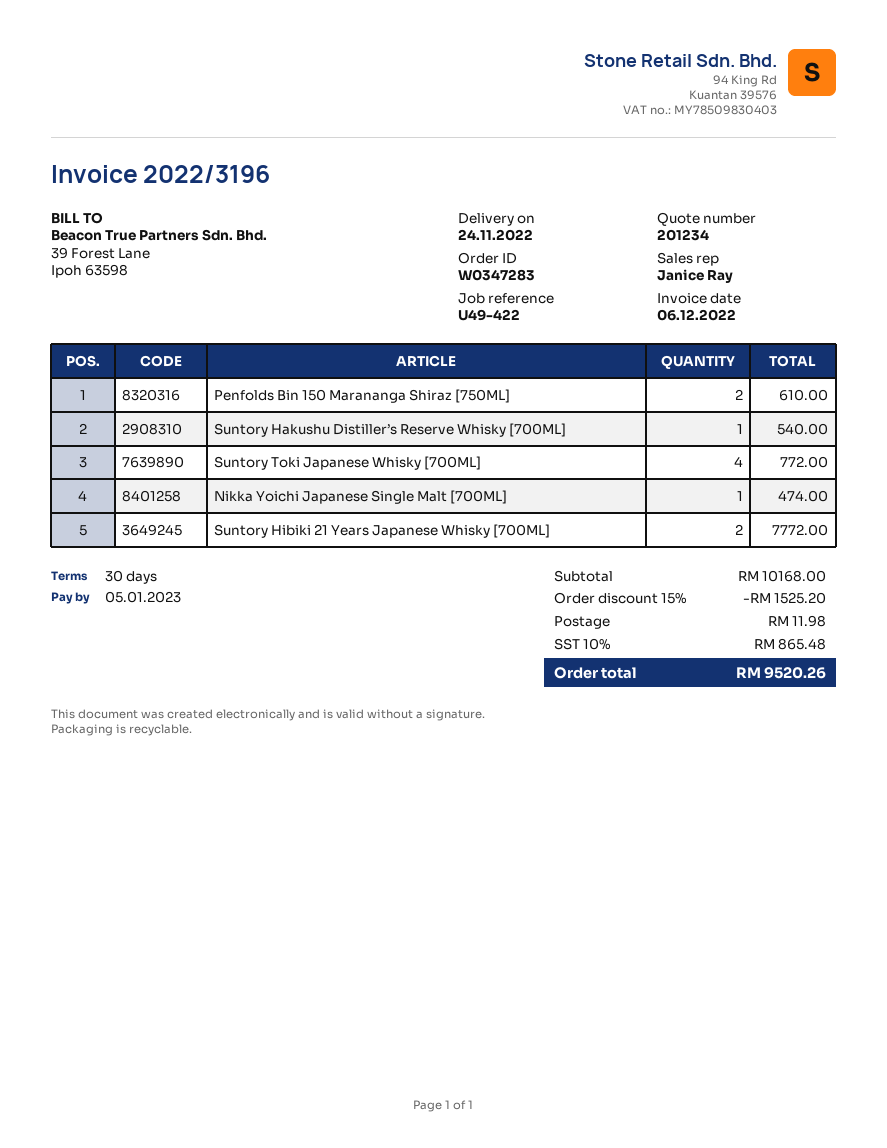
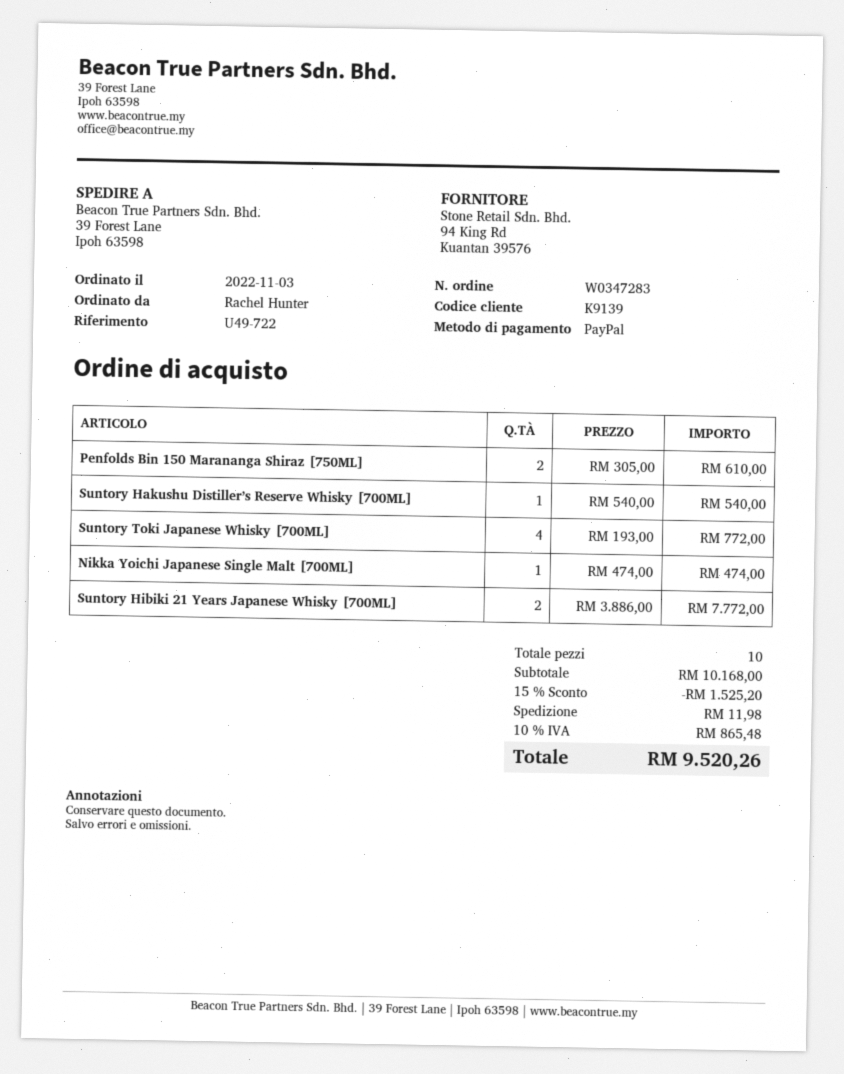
reference: U49-422 -> U49-722

